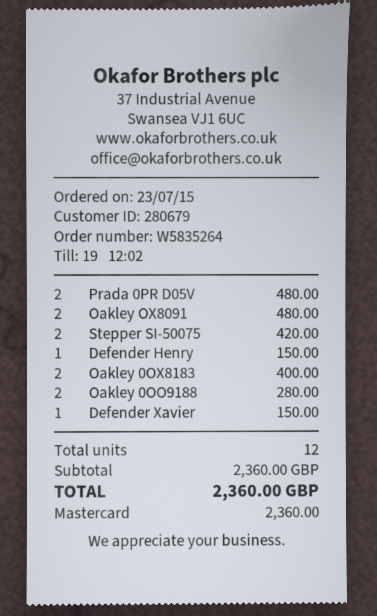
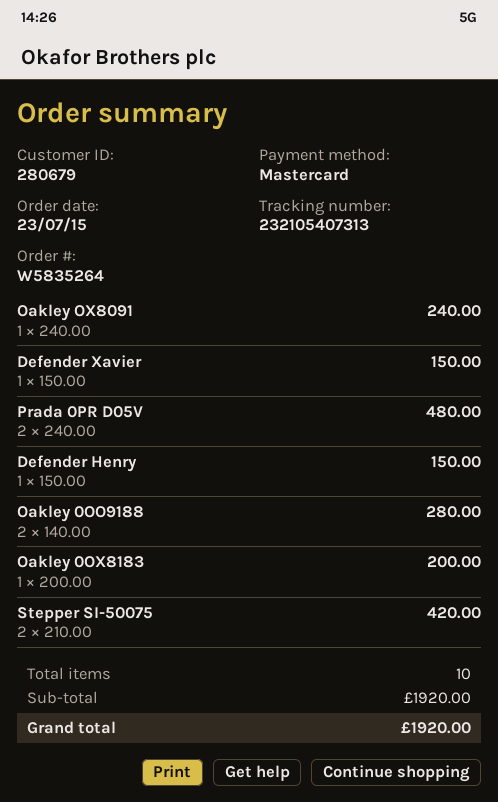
Oakley OX8091: 2 for 480.00 -> 1 for 240.00
Oakley 0OX8183: 2 for 400.00 -> 1 for 200.00
total quantity: 12 -> 10
subtotal: 2360.00 -> 1920.00
total: 2360.00 -> 1920.00

